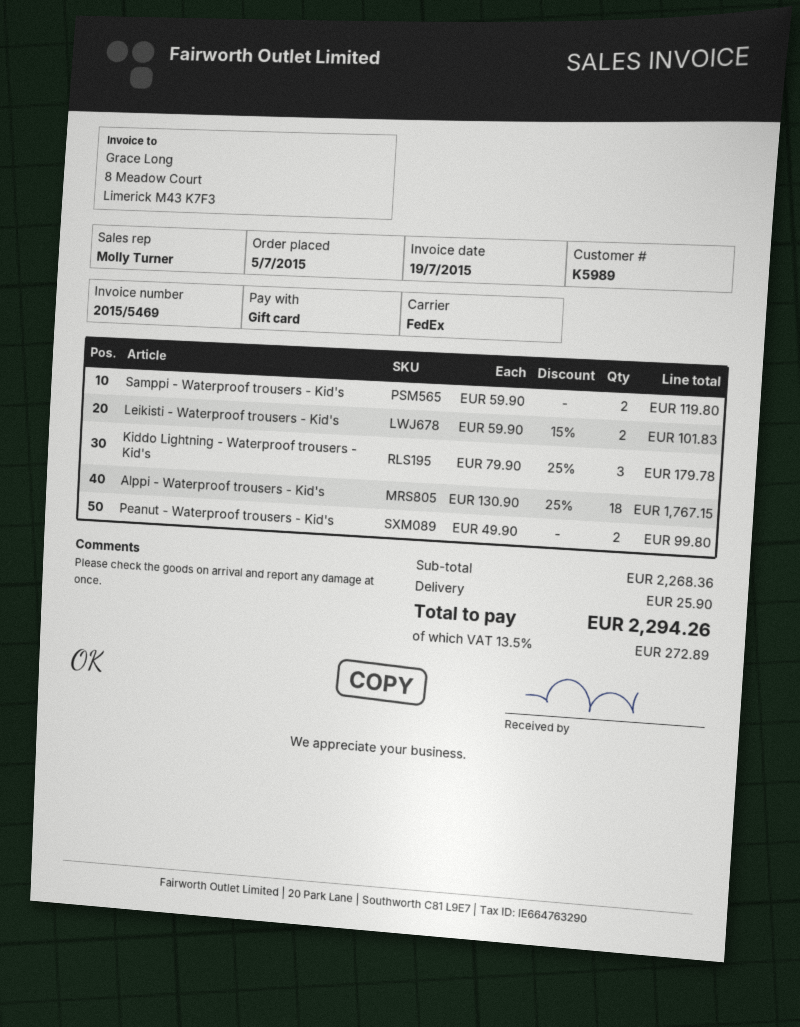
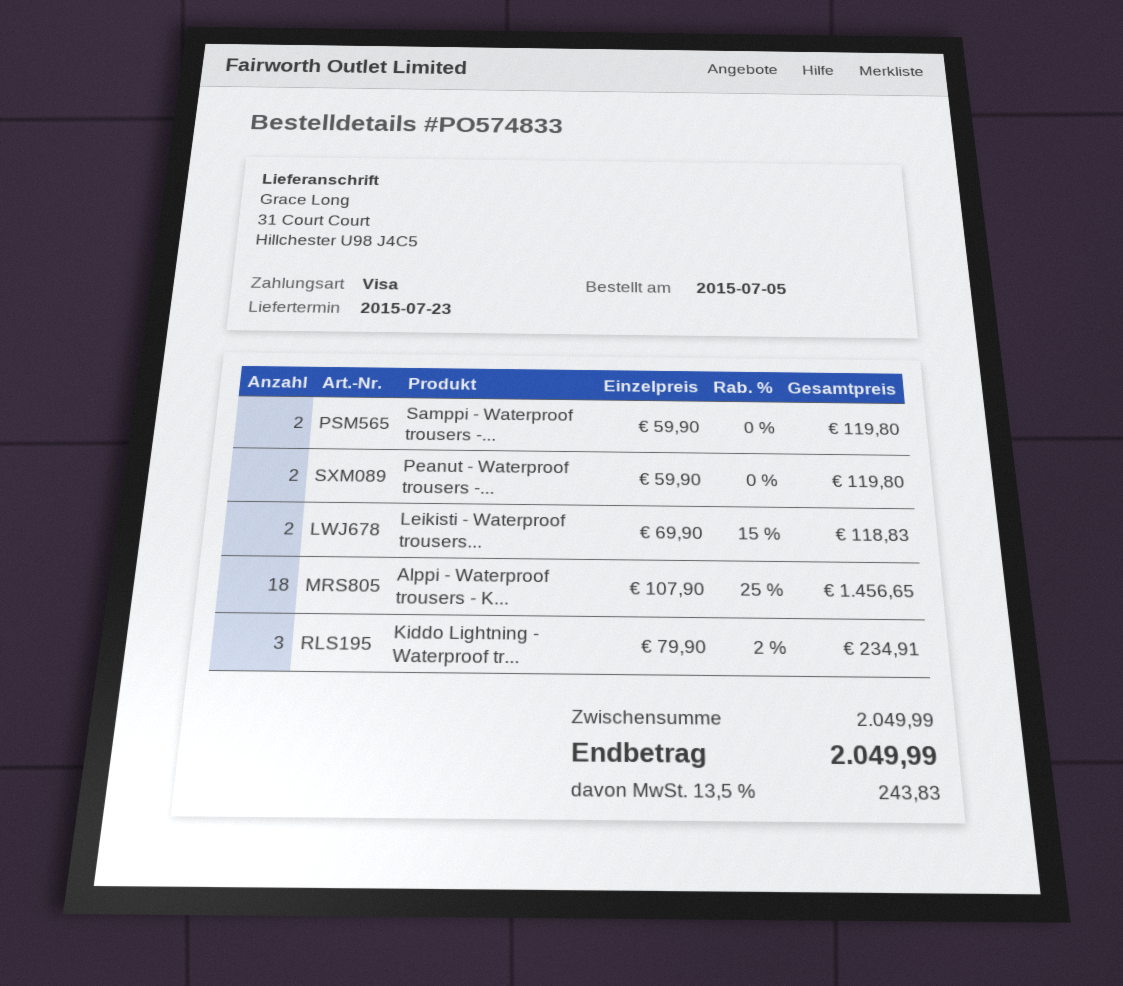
payment method: gift card -> Visa
Leikisti - Waterproof trousers - Kid's: 2 x 59.90 - 15% = 101.83 -> 2 x 69.90 - 15% = 118.83
Kiddo Lightning - Waterproof trousers - Kid's: 3 x 79.90 - 25% = 179.78 -> 3 x 79.90 - 2% = 234.91
Alppi - Waterproof trousers - Kid's: 18 x 130.90 - 25% = 1767.15 -> 18 x 107.90 - 25% = 1456.65
Peanut - Waterproof trousers - Kid's: 2 x 49.90 = 99.80 -> 2 x 59.90 = 119.80
subtotal: 2268.36 -> 2049.99
shipping: 25.90 -> none
tax: 13.5% = 272.89 -> 13.5% = 243.83
total: 2294.26 -> 2049.99

